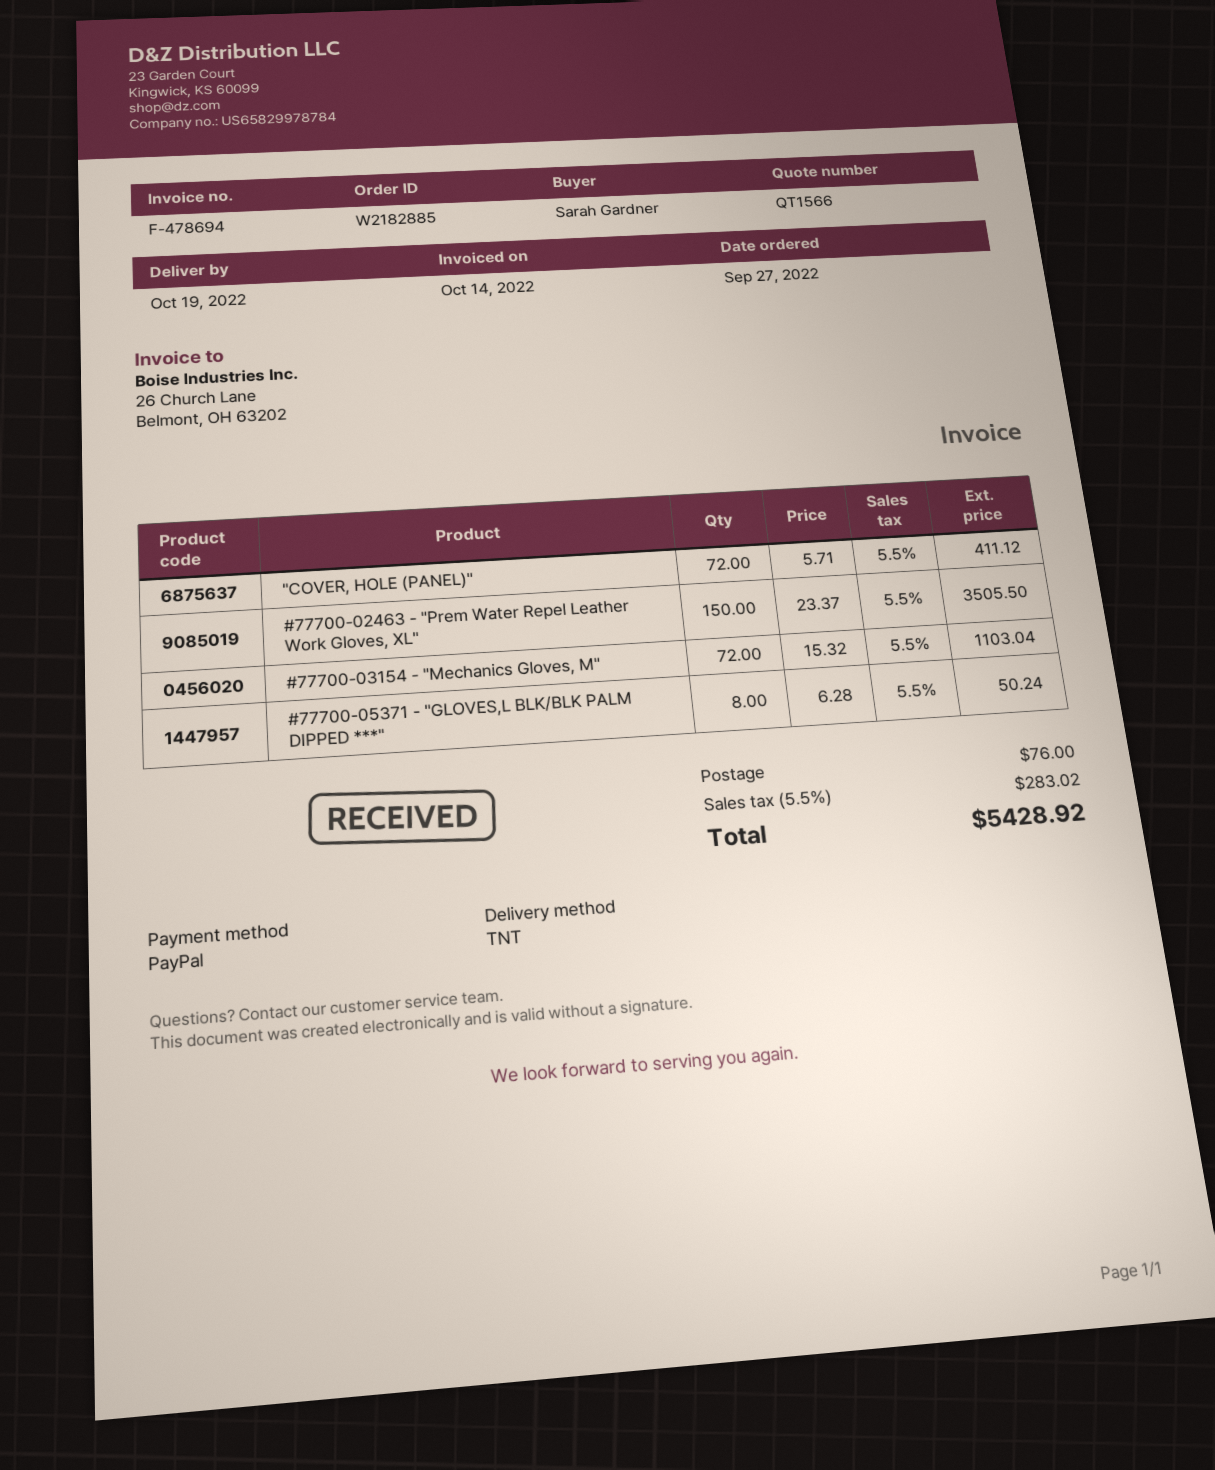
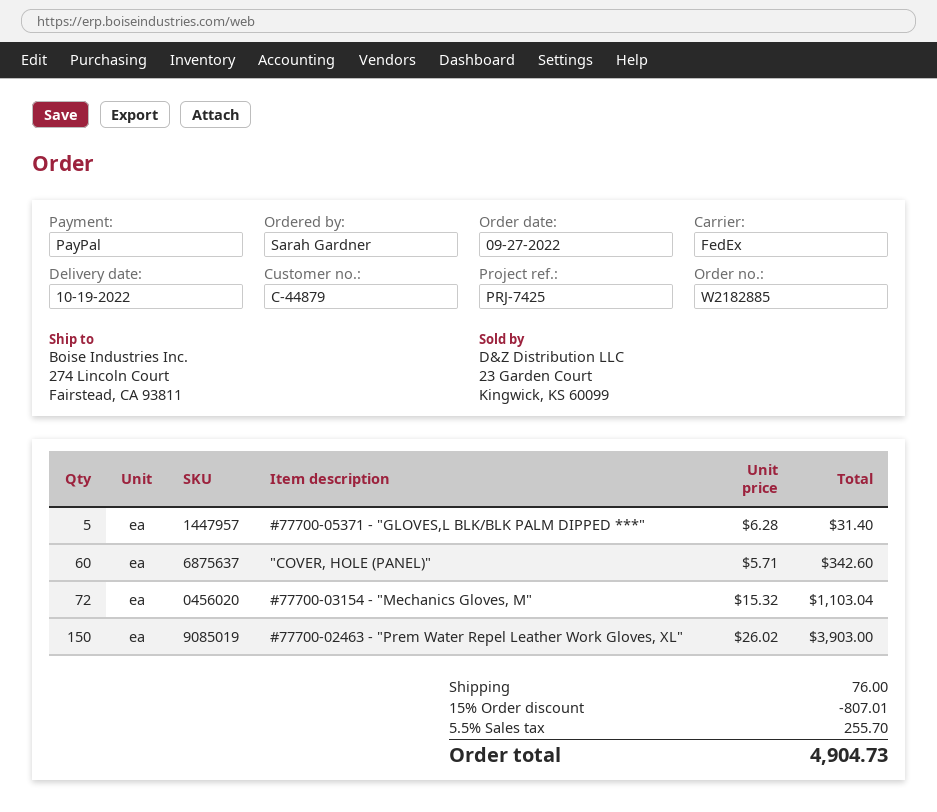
shipping method: TNT -> FedEx
"COVER, HOLE (PANEL)": 72 x 5.71 = 411.12 -> 60 x 5.71 = 342.60
#77700-02463 - "Prem Water Repel Leather Work Gloves, XL": 150 x 23.37 = 3505.50 -> 150 x 26.02 = 3903.00
#77700-05371 - "GLOVES,L BLK/BLK PALM DIPPED ***": 8 x 6.28 = 50.24 -> 5 x 6.28 = 31.40
discount: none -> 15% = 807.01
tax: 5.5% = 283.02 -> 5.5% = 255.70
total: 5428.92 -> 4904.73

